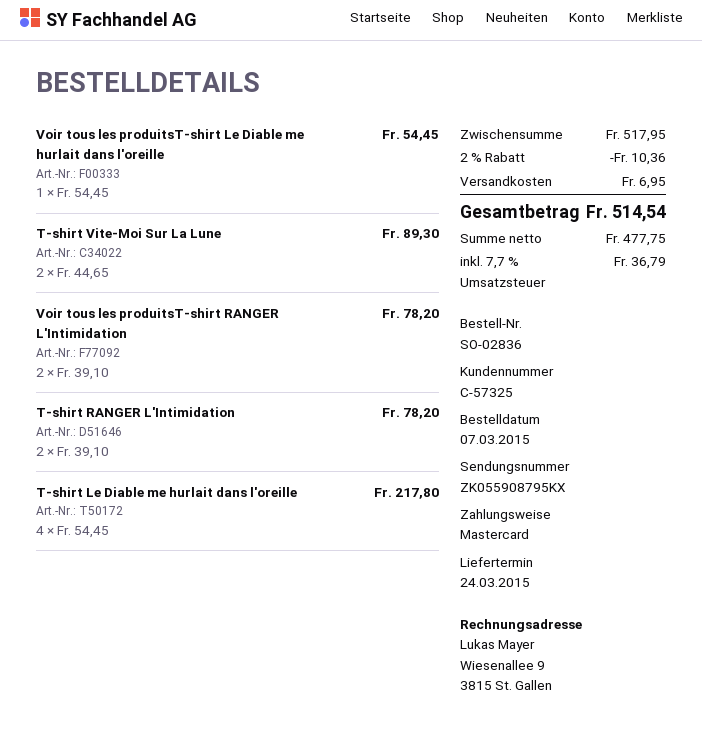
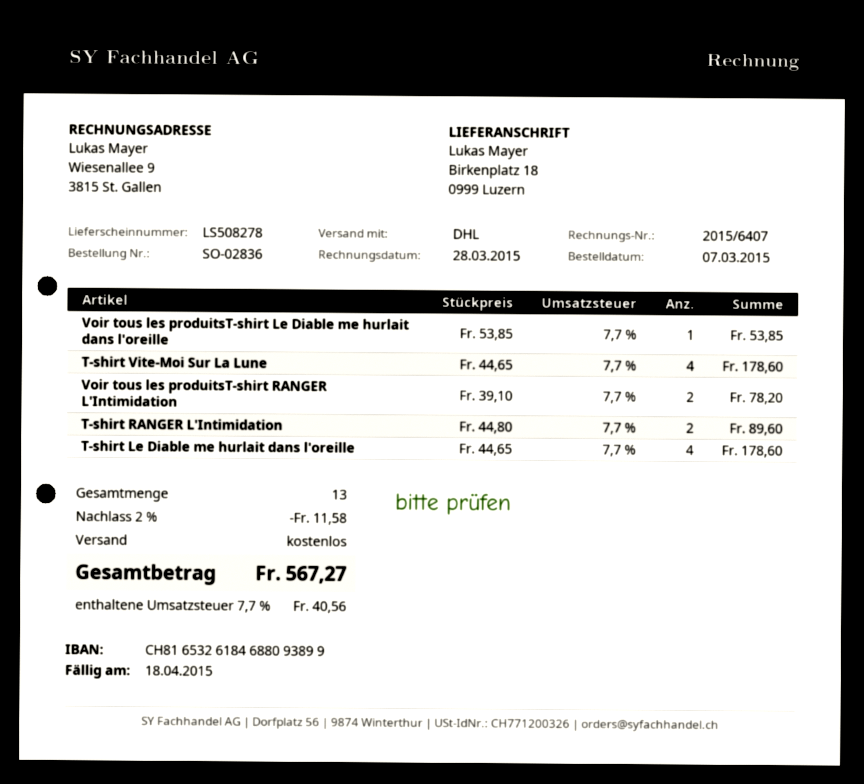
Voir tous les produitsT-shirt Le Diable me hurlait dans l'oreille: 1 x 54.45 = 54.45 -> 1 x 53.85 = 53.85
T-shirt Vite-Moi Sur La Lune: 2 x 44.65 = 89.30 -> 4 x 44.65 = 178.60
T-shirt RANGER L'Intimidation: 2 x 39.10 = 78.20 -> 2 x 44.80 = 89.60
T-shirt Le Diable me hurlait dans l'oreille: 4 x 54.45 = 217.80 -> 4 x 44.65 = 178.60
discount: 2% = 10.36 -> 2% = 11.58
shipping: 6.95 -> 0.00
tax: 7.7% = 36.79 -> 7.7% = 40.56
total: 514.54 -> 567.27

